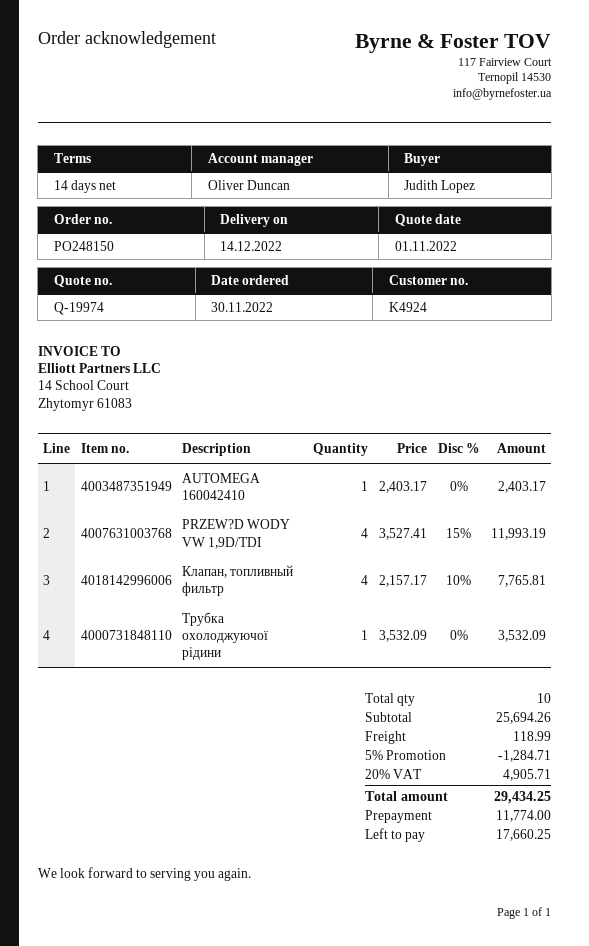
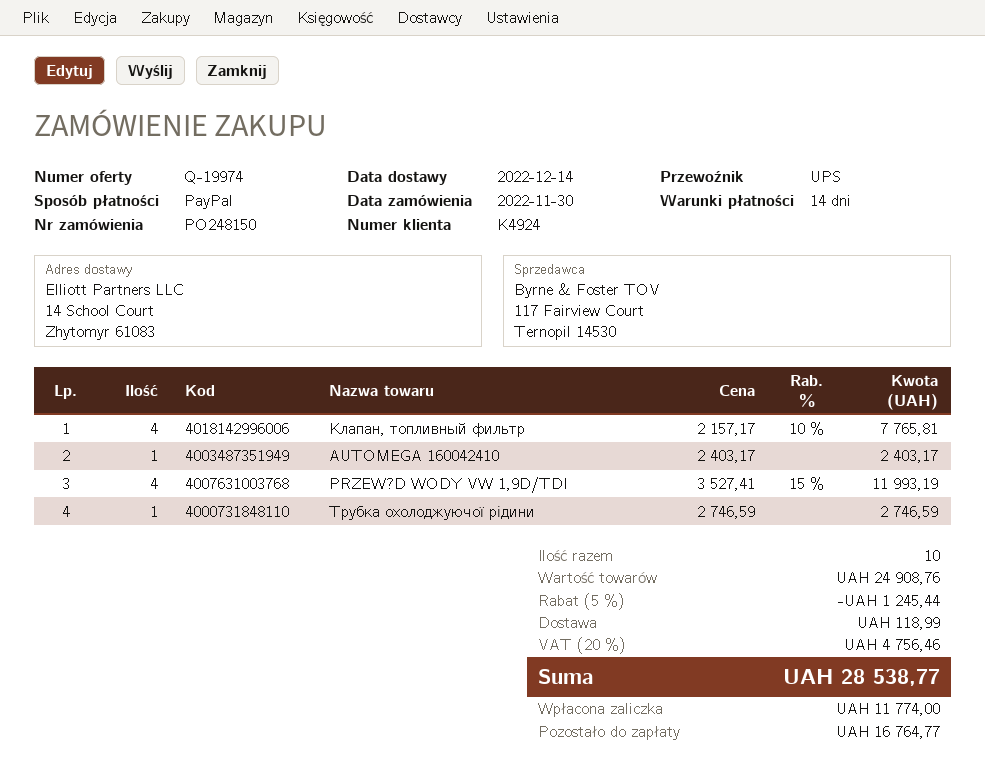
Трубка охолоджуючої рідини: 1 x 3532.09 = 3532.09 -> 1 x 2746.59 = 2746.59
subtotal: 25694.26 -> 24908.76
discount: 5% = 1284.71 -> 5% = 1245.44
tax: 20% = 4905.71 -> 20% = 4756.46
total: 29434.25 -> 28538.77
balance: 17660.25 -> 16764.77

